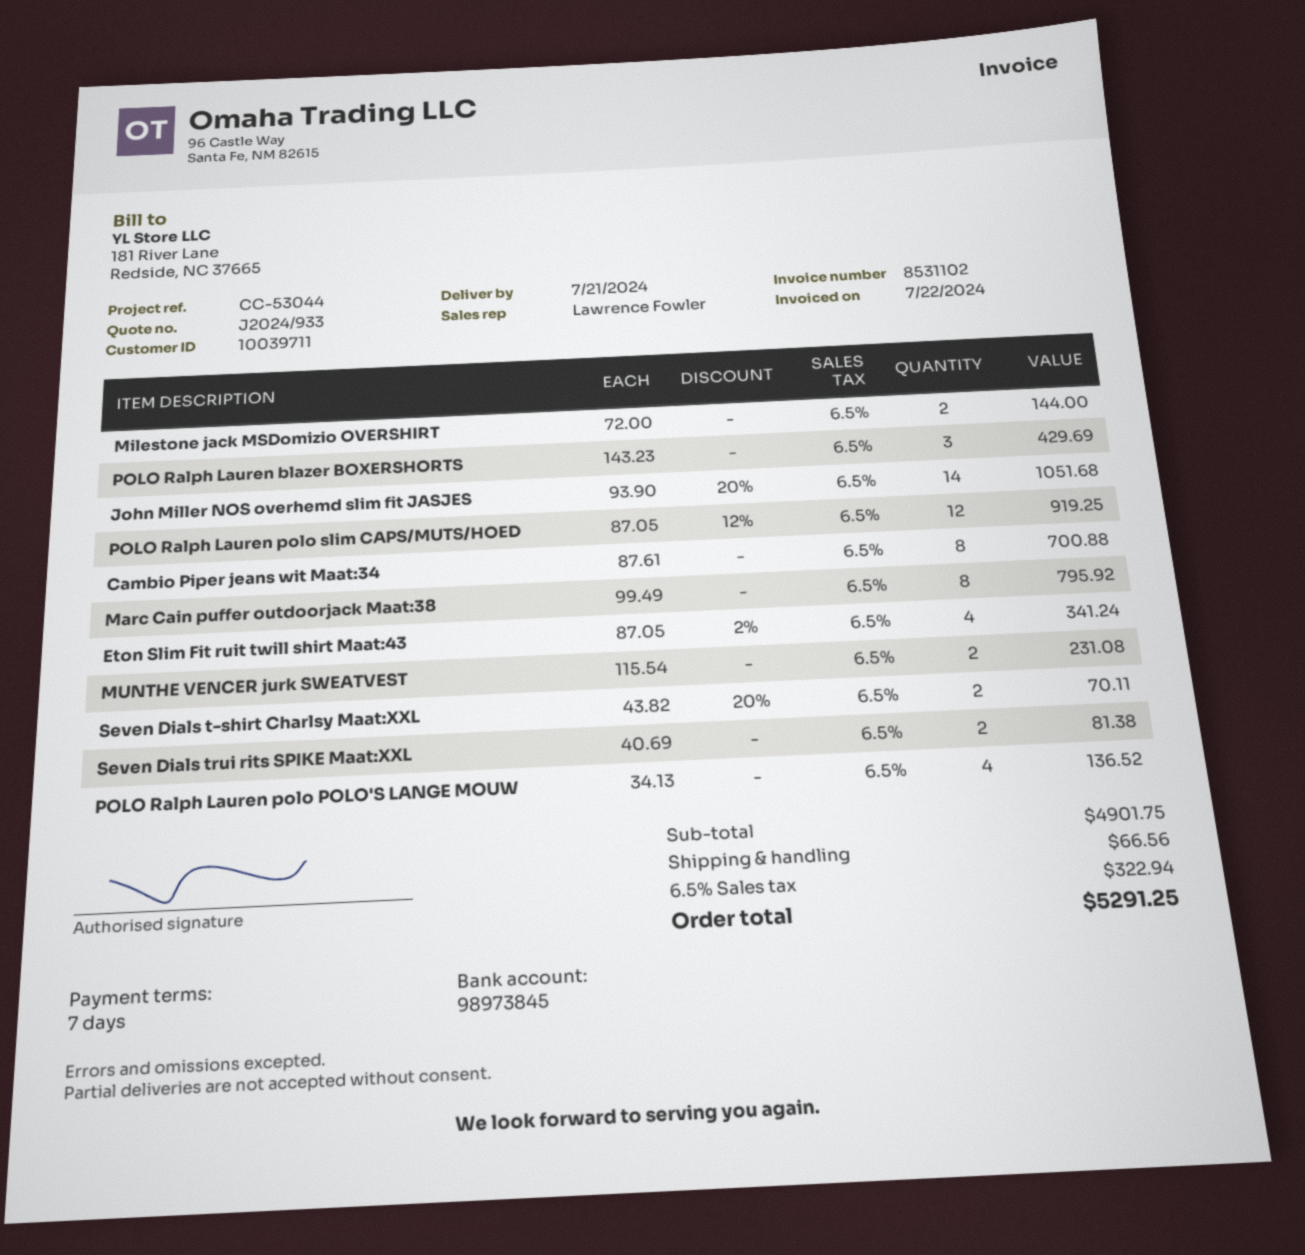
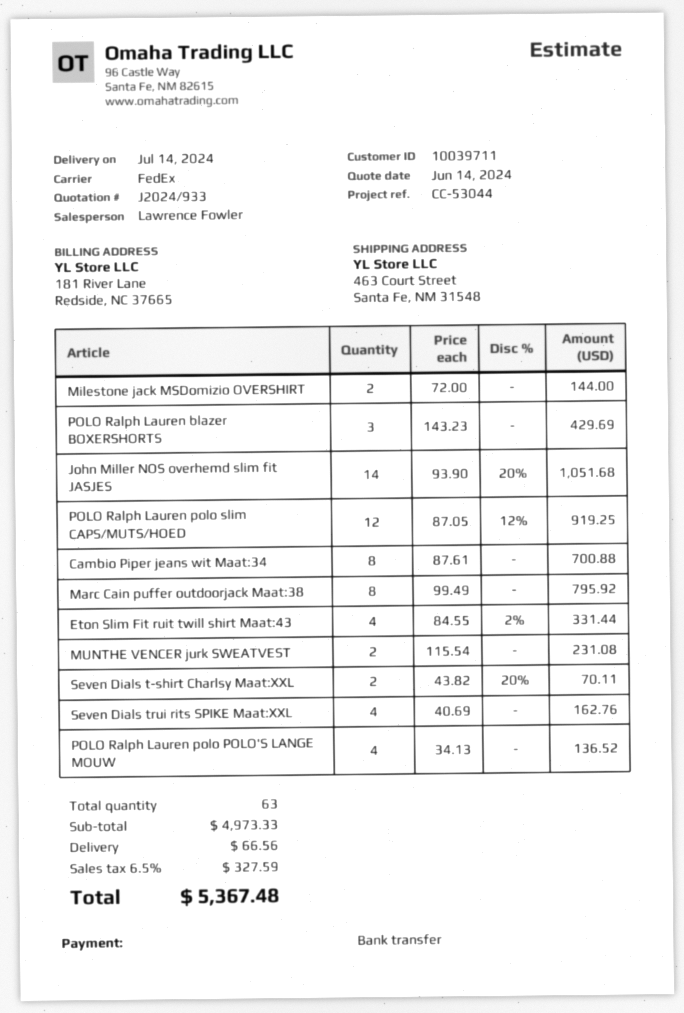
delivery date: 2024-07-21 -> 2024-07-14
Eton Slim Fit ruit twill shirt Maat:43: 4 x 87.05 - 2% = 341.24 -> 4 x 84.55 - 2% = 331.44
Seven Dials trui rits SPIKE Maat:XXL: 2 x 40.69 = 81.38 -> 4 x 40.69 = 162.76
subtotal: 4901.75 -> 4973.33
tax: 6.5% = 322.94 -> 6.5% = 327.59
total: 5291.25 -> 5367.48

